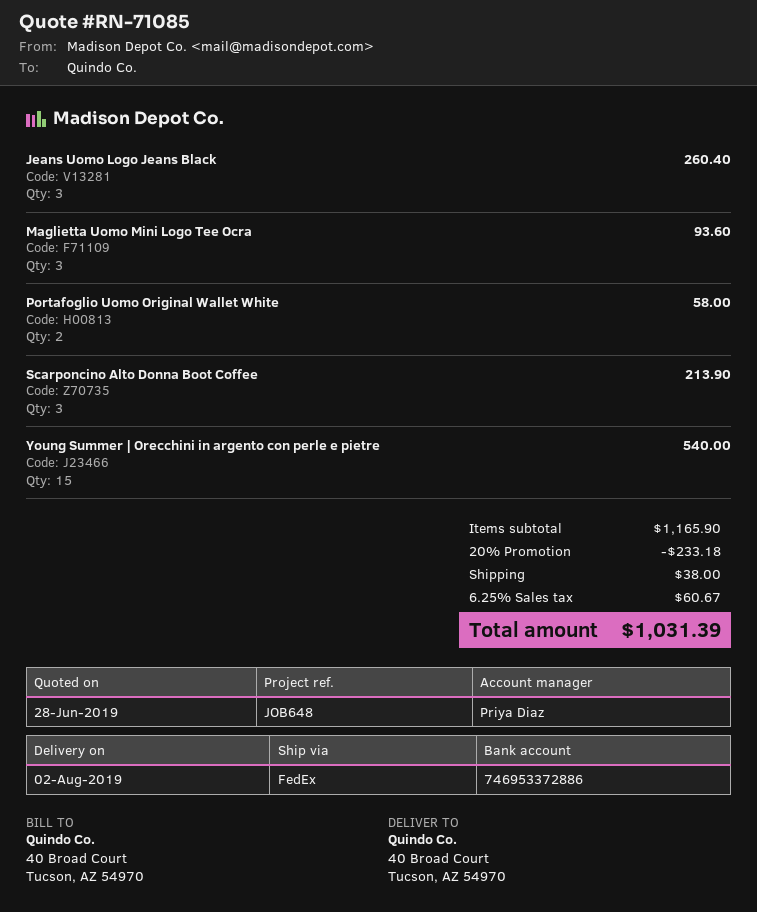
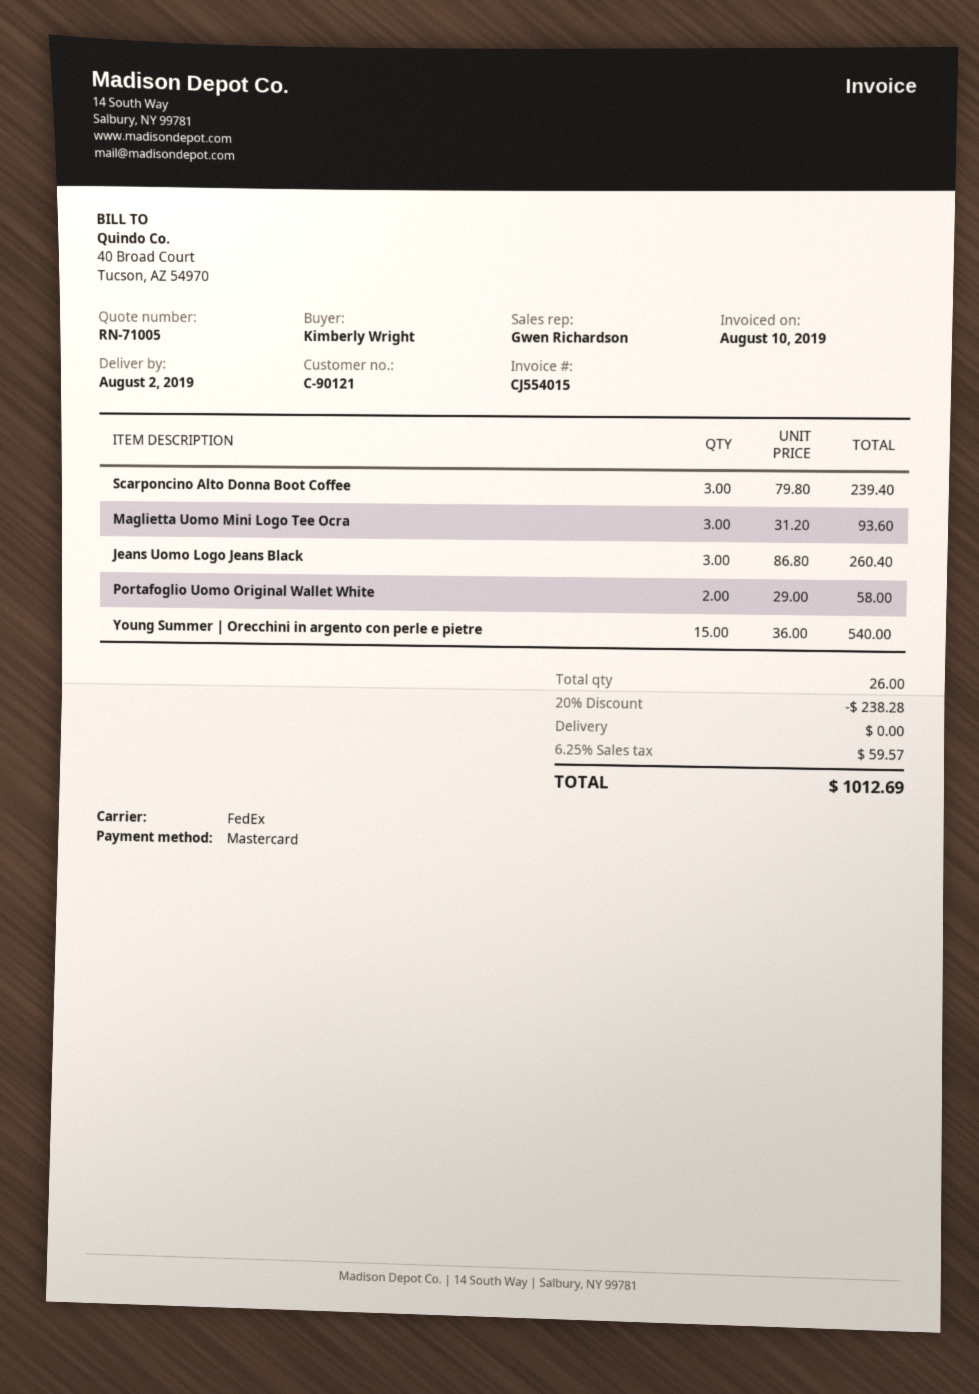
quote number: RN-71085 -> RN-71005
sales rep: Priya Diaz -> Gwen Richardson
Scarponcino Alto Donna Boot Coffee: 3 for 213.90 -> 3 for 239.40
discount: 20% = 233.18 -> 20% = 238.28
shipping: 38.00 -> 0.00
tax: 6.25% = 60.67 -> 6.25% = 59.57
total: 1031.39 -> 1012.69

